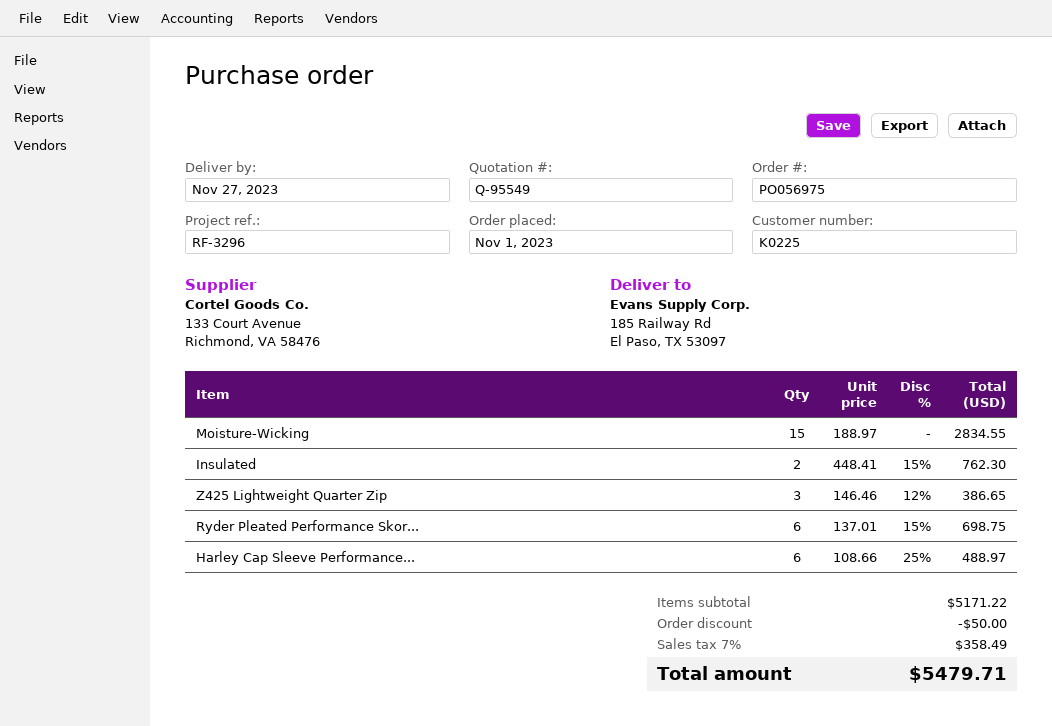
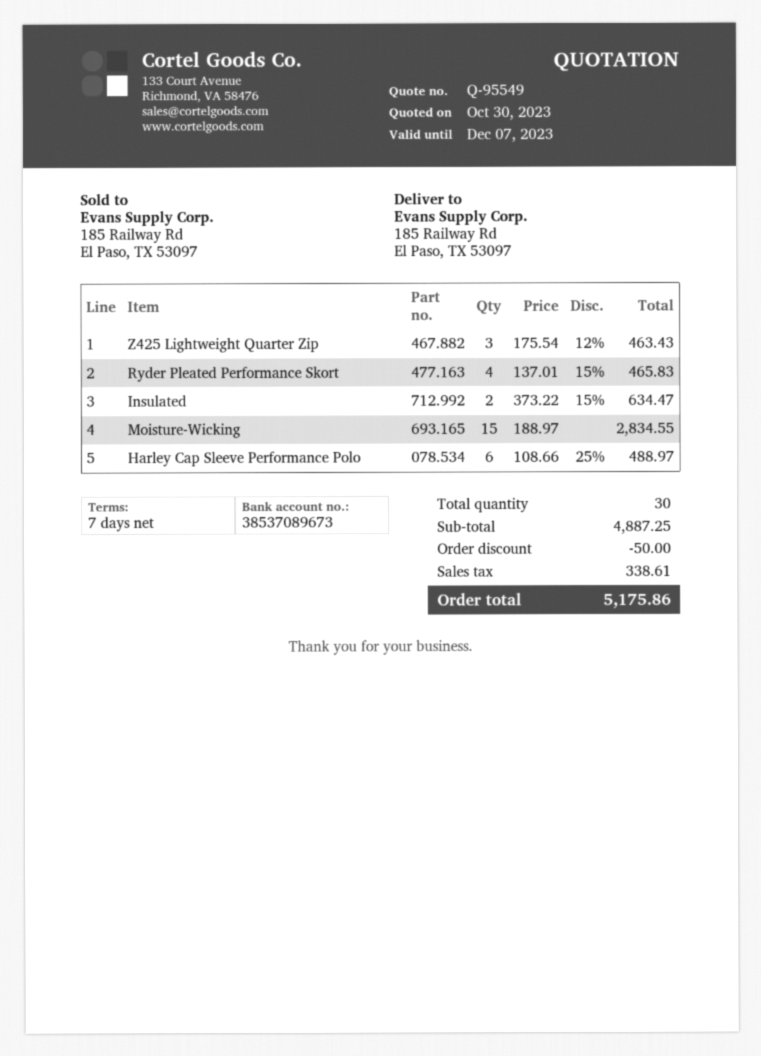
Insulated: 2 x 448.41 - 15% = 762.30 -> 2 x 373.22 - 15% = 634.47
Z425 Lightweight Quarter Zip: 3 x 146.46 - 12% = 386.65 -> 3 x 175.54 - 12% = 463.43
Ryder Pleated Performance Skor...: 6 x 137.01 - 15% = 698.75 -> 4 x 137.01 - 15% = 465.83
subtotal: 5171.22 -> 4887.25
tax: 358.49 -> 338.61
total: 5479.71 -> 5175.86

